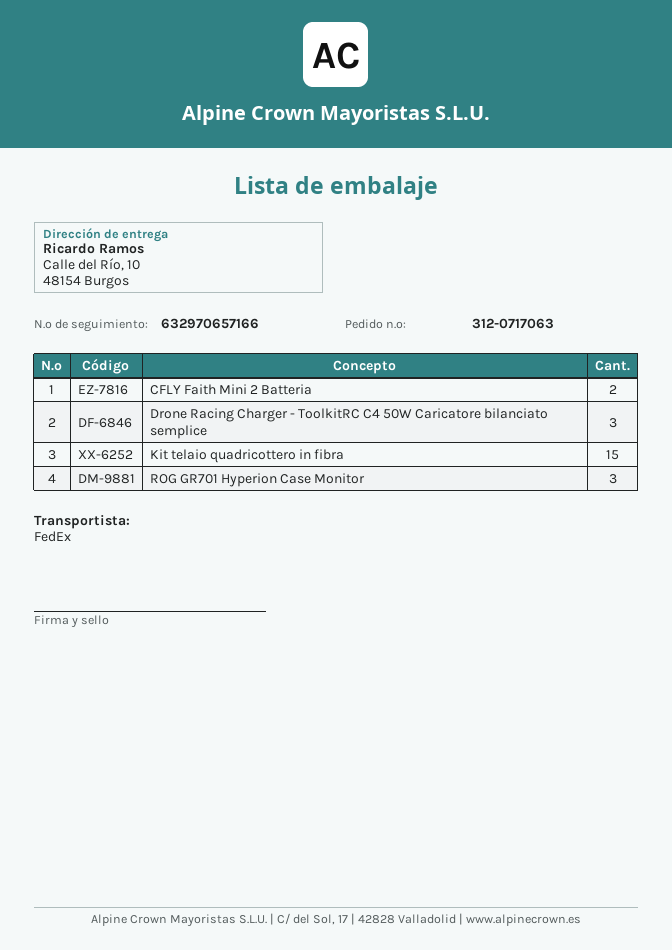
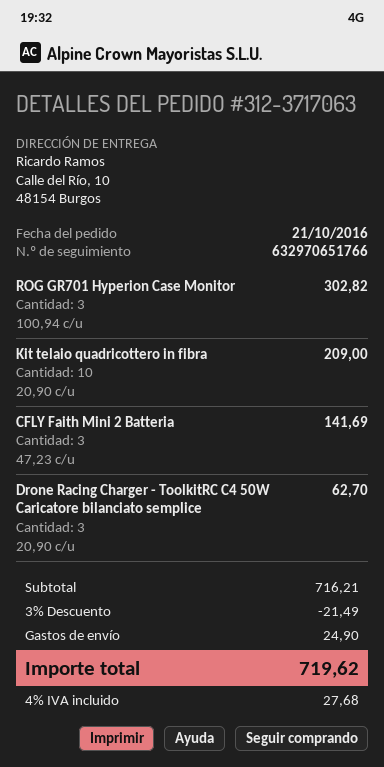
order number: 312-0717063 -> 312-3717063
tracking number: 632970657166 -> 632970651766
CFLY Faith Mini 2 Batteria: 2 -> 3
Kit telaio quadricottero in fibra: 15 -> 10

